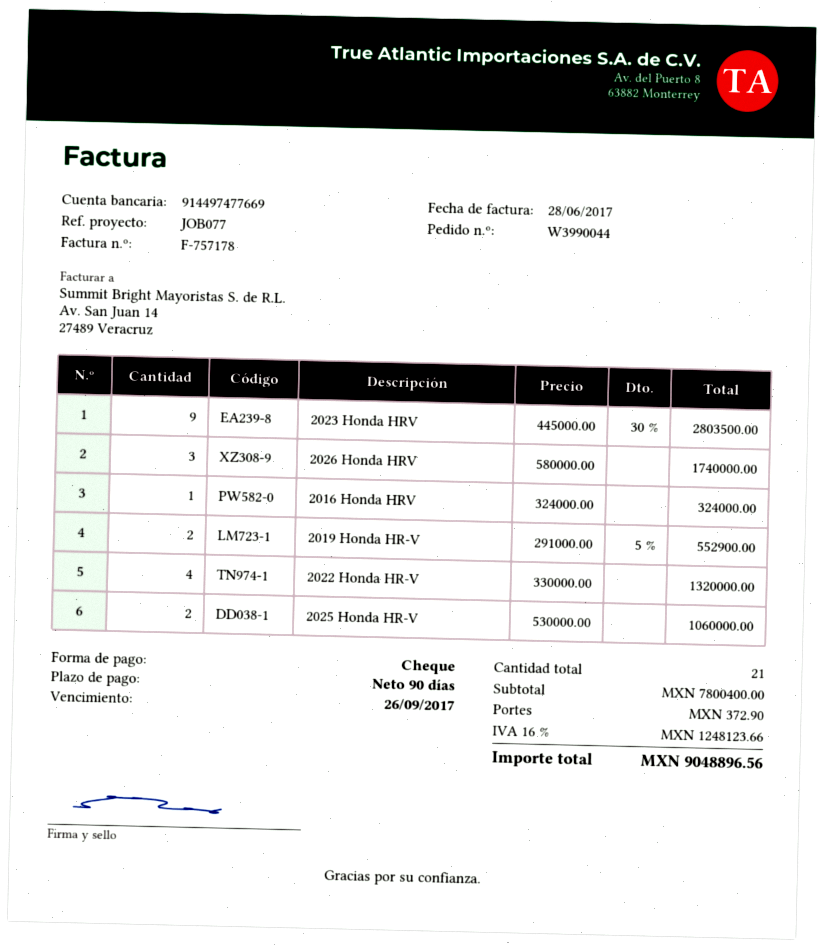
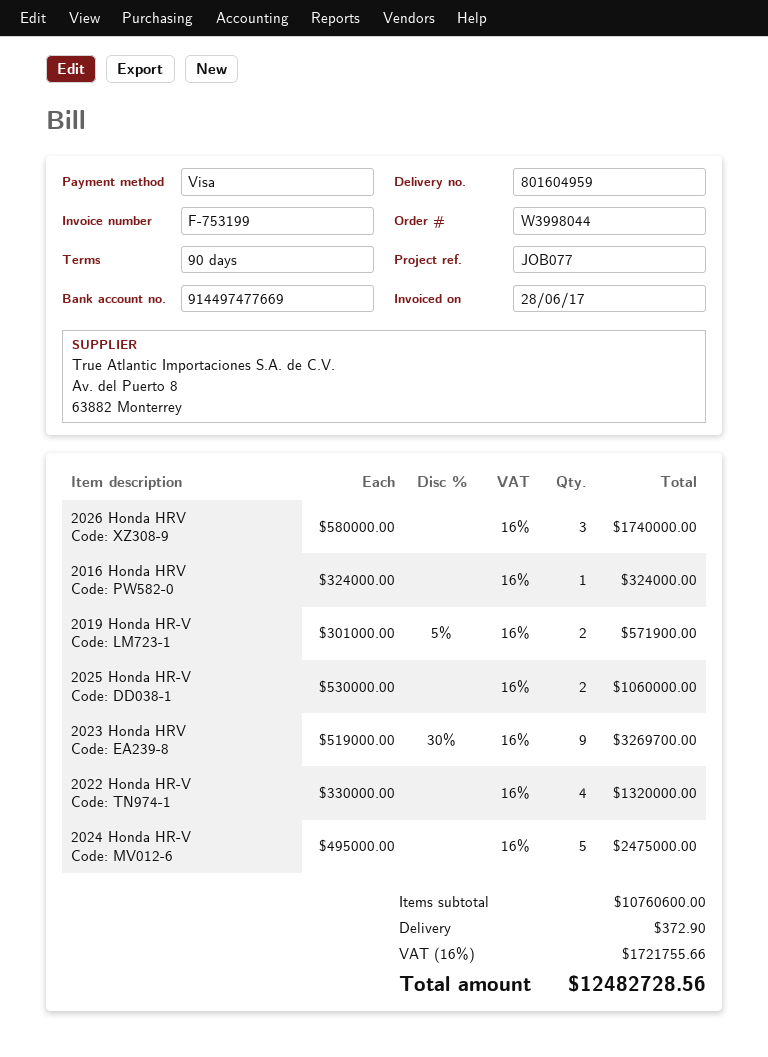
order number: W3990044 -> W3998044
invoice number: F-757178 -> F-753199
payment method: cheque -> Visa
2023 Honda HRV: 9 x 445000.00 - 30% = 2803500.00 -> 9 x 519000.00 - 30% = 3269700.00
2019 Honda HR-V: 2 x 291000.00 - 5% = 552900.00 -> 2 x 301000.00 - 5% = 571900.00
2024 Honda HR-V: none -> 5 x 495000.00 = 2475000.00
subtotal: 7800400.00 -> 10760600.00
tax: 16% = 1248123.66 -> 16% = 1721755.66
total: 9048896.56 -> 12482728.56

